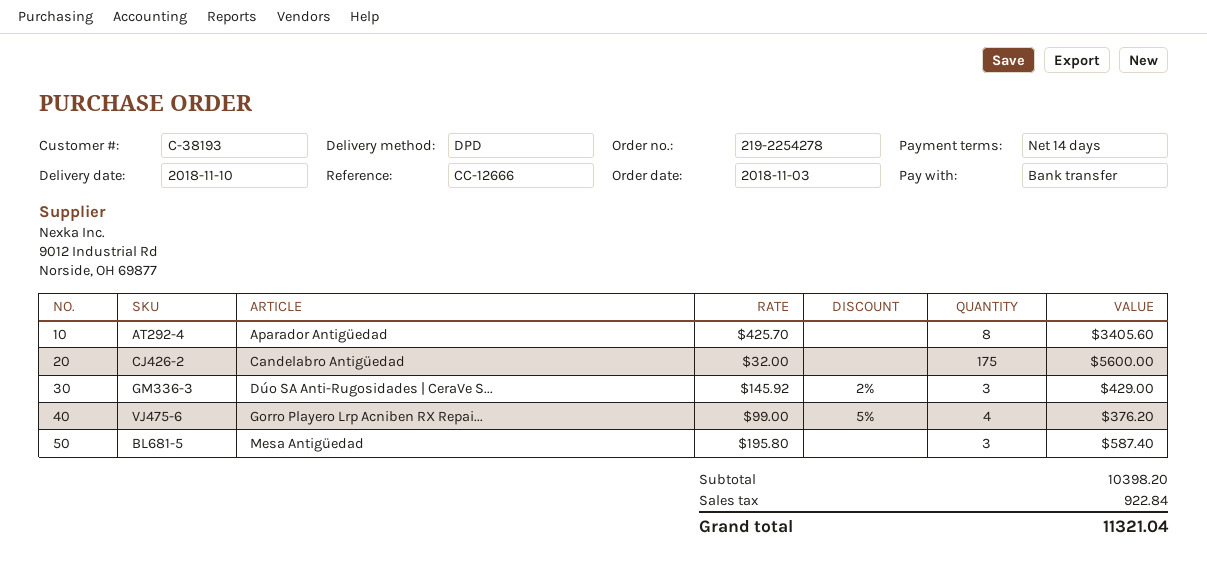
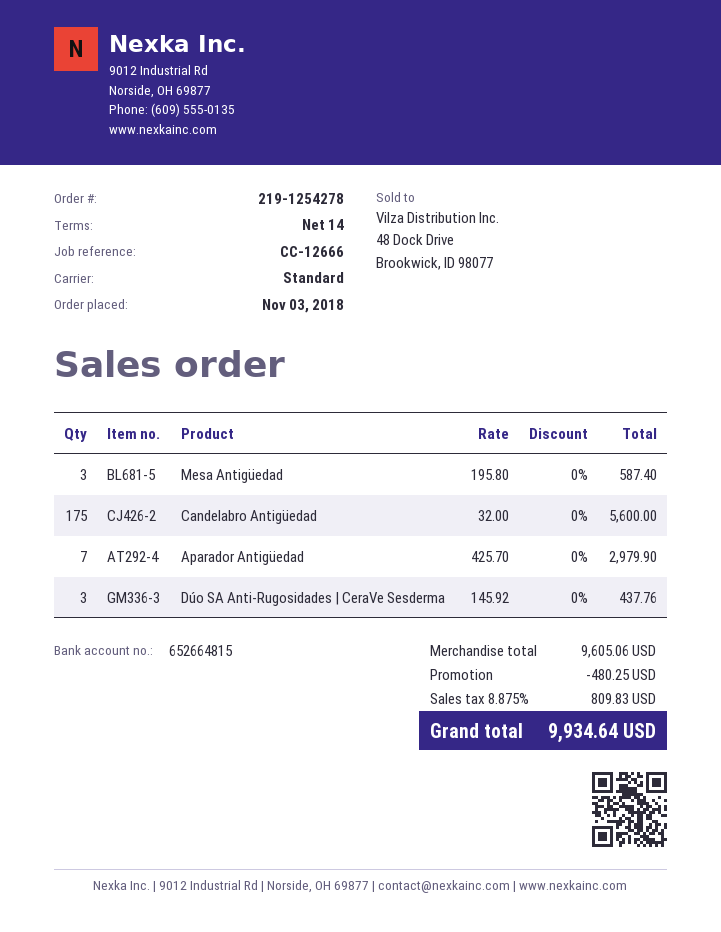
order number: 219-2254278 -> 219-1254278
shipping method: DPD -> standard
Aparador Antigüedad: 8 x 425.70 = 3405.60 -> 7 x 425.70 = 2979.90
Dúo SA Anti-Rugosidades | CeraVe S...: 3 x 145.92 - 2% = 429.00 -> 3 x 145.92 = 437.76
Gorro Playero Lrp Acniben RX Repai...: 4 x 99.00 - 5% = 376.20 -> none
subtotal: 10398.20 -> 9605.06
discount: none -> 480.25
tax: 922.84 -> 809.83
total: 11321.04 -> 9934.64

